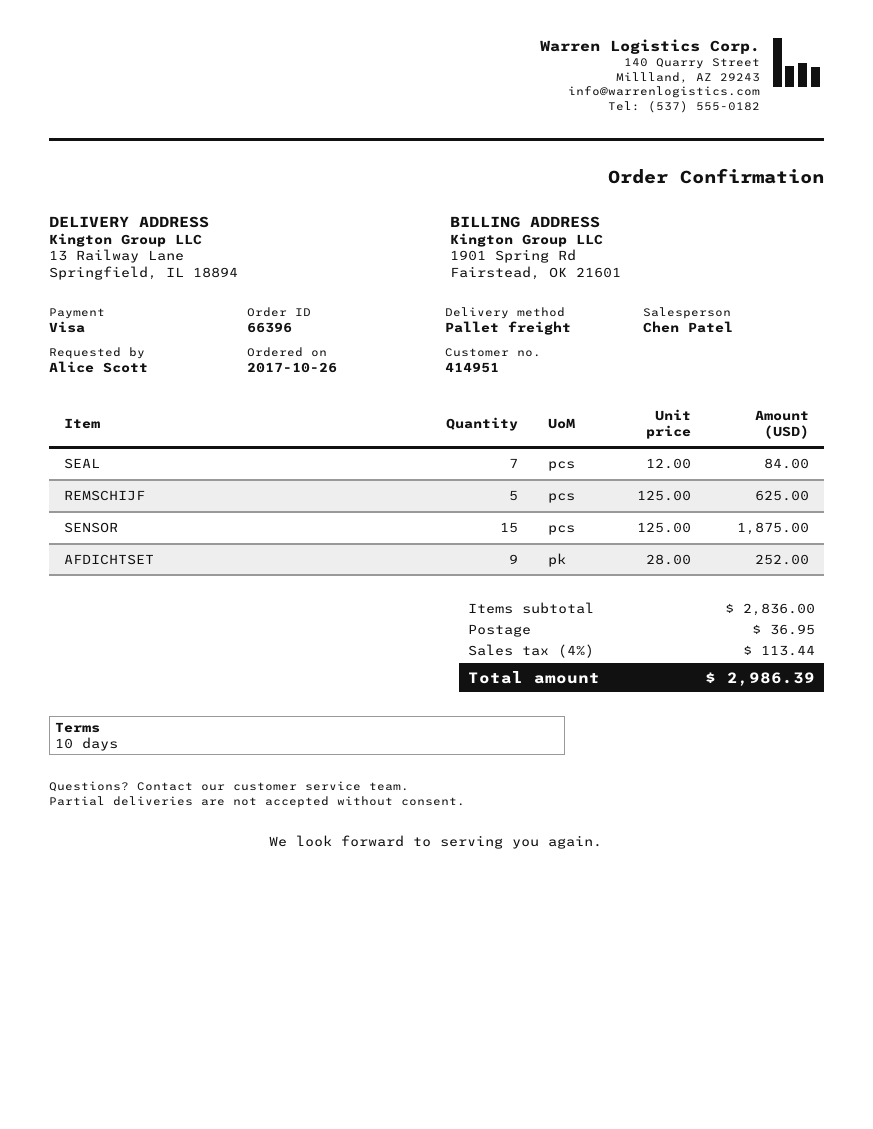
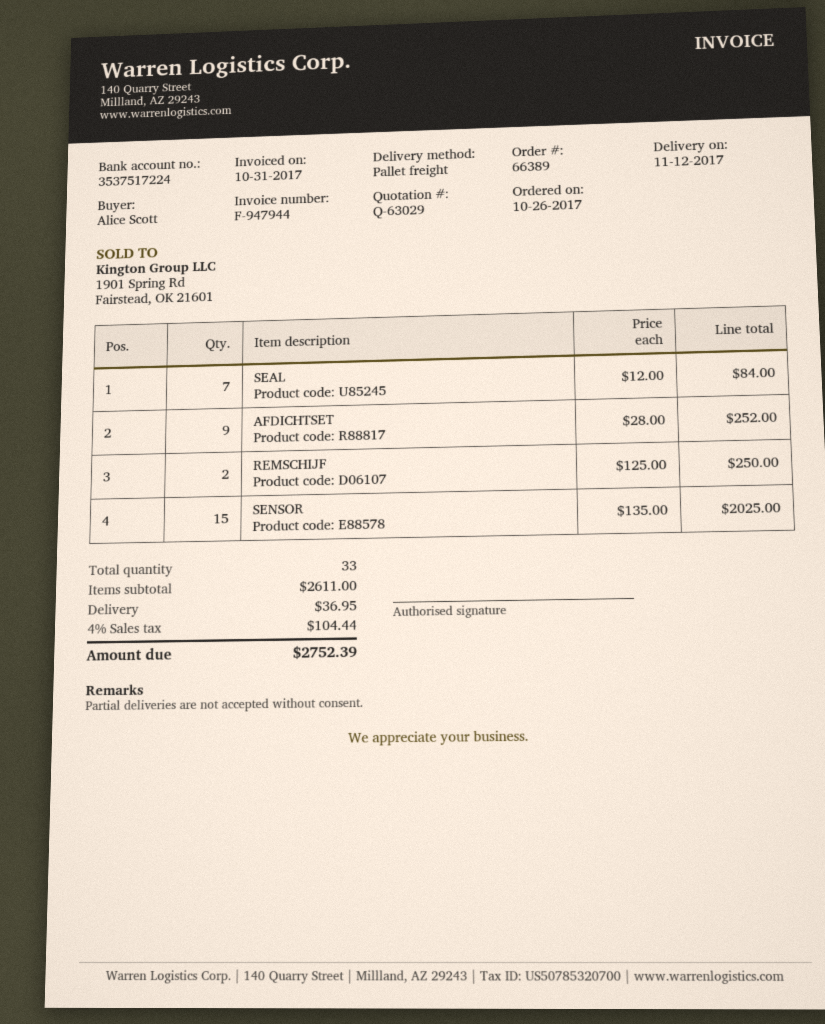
order number: 66396 -> 66389
REMSCHIJF: 5 x 125.00 = 625.00 -> 2 x 125.00 = 250.00
SENSOR: 15 x 125.00 = 1875.00 -> 15 x 135.00 = 2025.00
subtotal: 2836.00 -> 2611.00
tax: 4% = 113.44 -> 4% = 104.44
total: 2986.39 -> 2752.39

